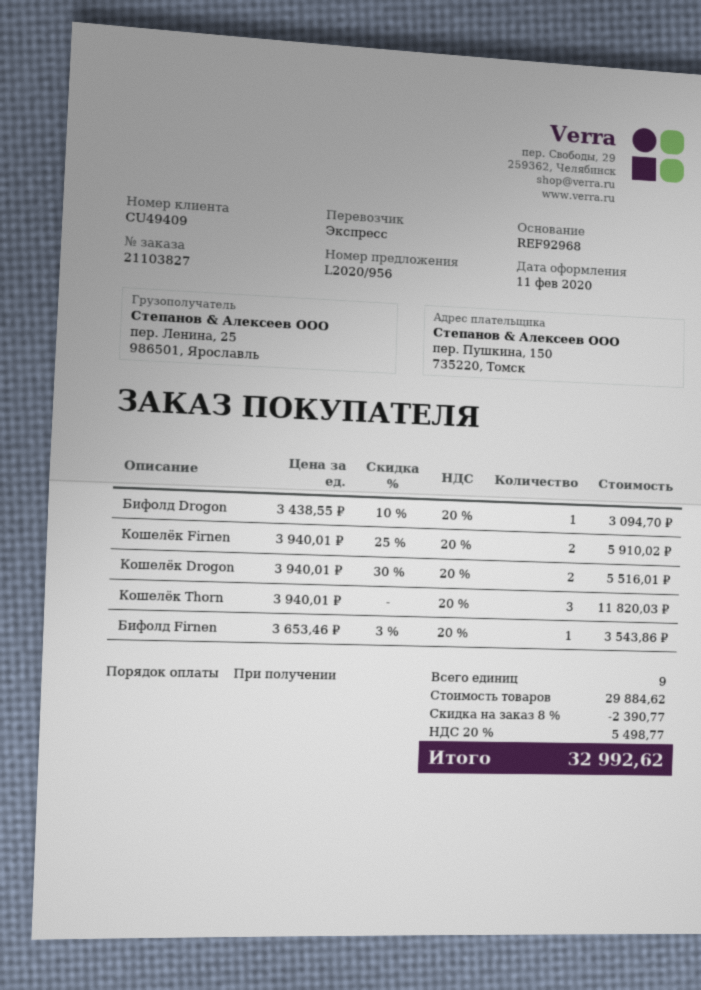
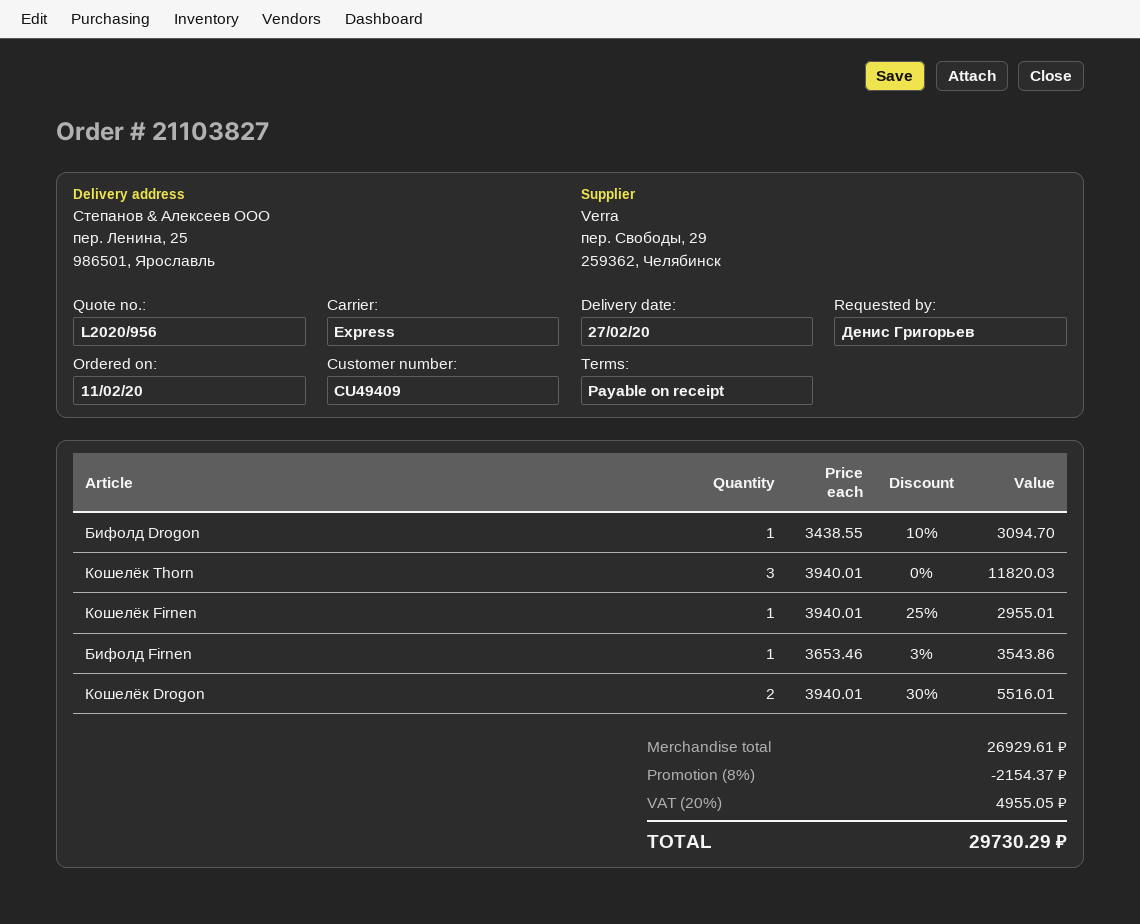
Кошелёк Firnen: 2 x 3940.01 - 25% = 5910.02 -> 1 x 3940.01 - 25% = 2955.01
subtotal: 29884.62 -> 26929.61
discount: 8% = 2390.77 -> 8% = 2154.37
tax: 20% = 5498.77 -> 20% = 4955.05
total: 32992.62 -> 29730.29

